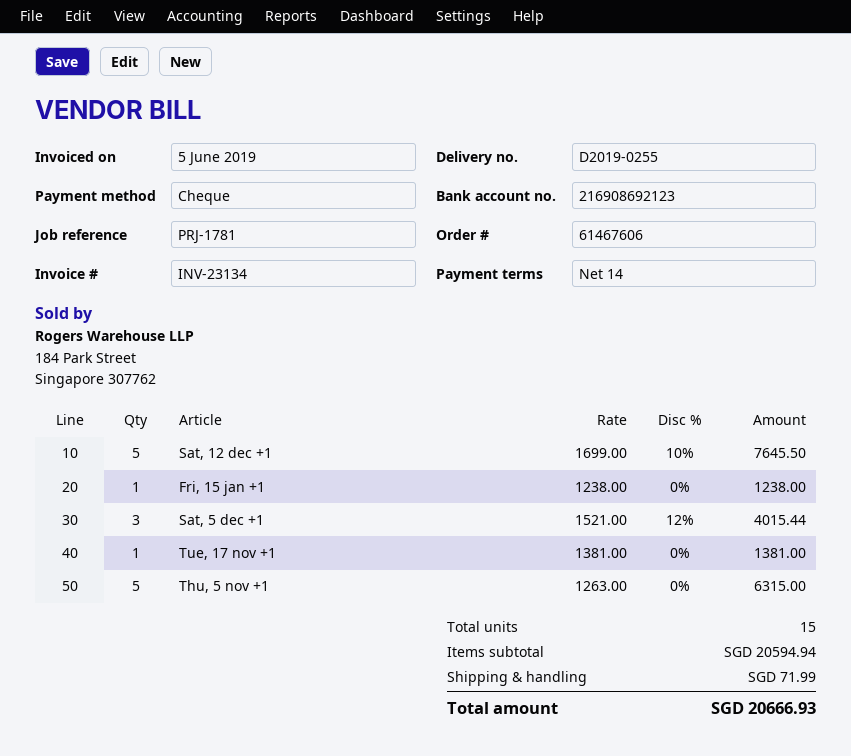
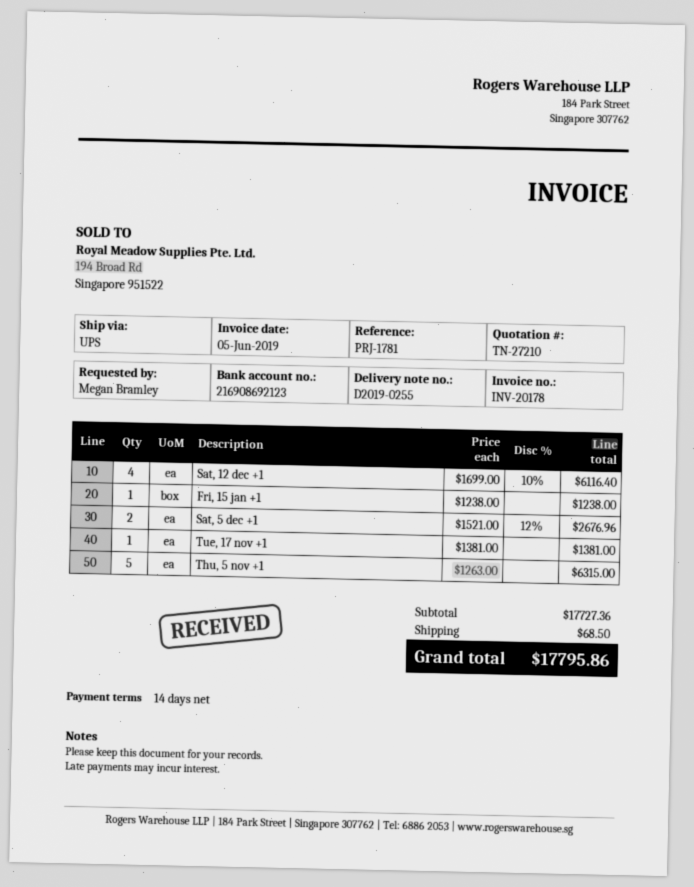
invoice number: INV-23134 -> INV-20178
Sat, 12 dec +1: 5 x 1699.00 - 10% = 7645.50 -> 4 x 1699.00 - 10% = 6116.40
Sat, 5 dec +1: 3 x 1521.00 - 12% = 4015.44 -> 2 x 1521.00 - 12% = 2676.96
subtotal: 20594.94 -> 17727.36
shipping: 71.99 -> 68.50
total: 20666.93 -> 17795.86

